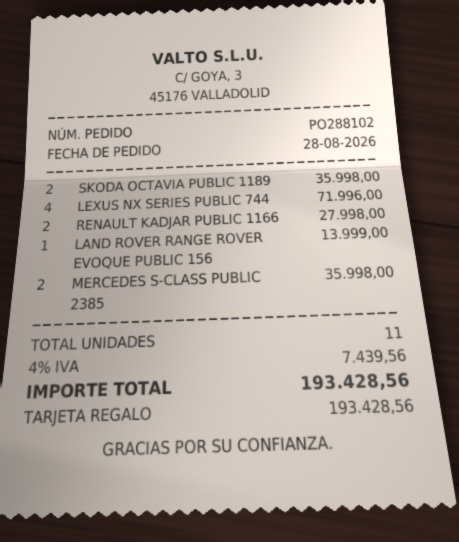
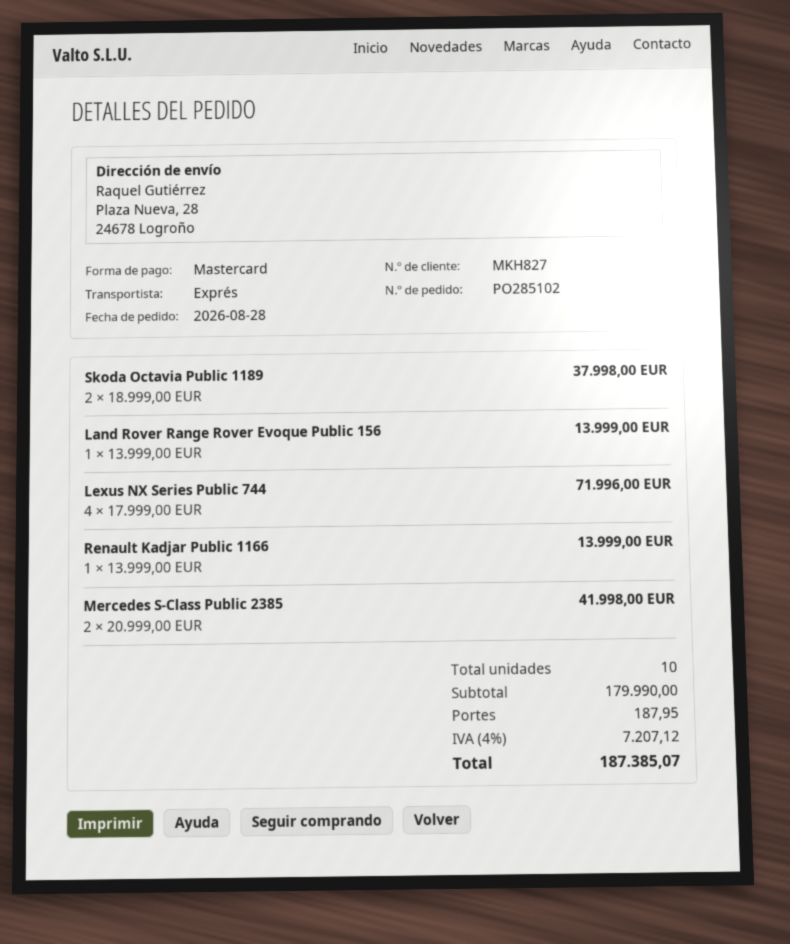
order number: PO288102 -> PO285102
payment method: gift card -> Mastercard
SKODA OCTAVIA PUBLIC 1189: 2 for 35998.00 -> 2 for 37998.00
RENAULT KADJAR PUBLIC 1166: 2 for 27998.00 -> 1 for 13999.00
MERCEDES S-CLASS PUBLIC 2385: 2 for 35998.00 -> 2 for 41998.00
total quantity: 11 -> 10
shipping: none -> 187.95
tax: 4% = 7439.56 -> 4% = 7207.12
total: 193428.56 -> 187385.07

